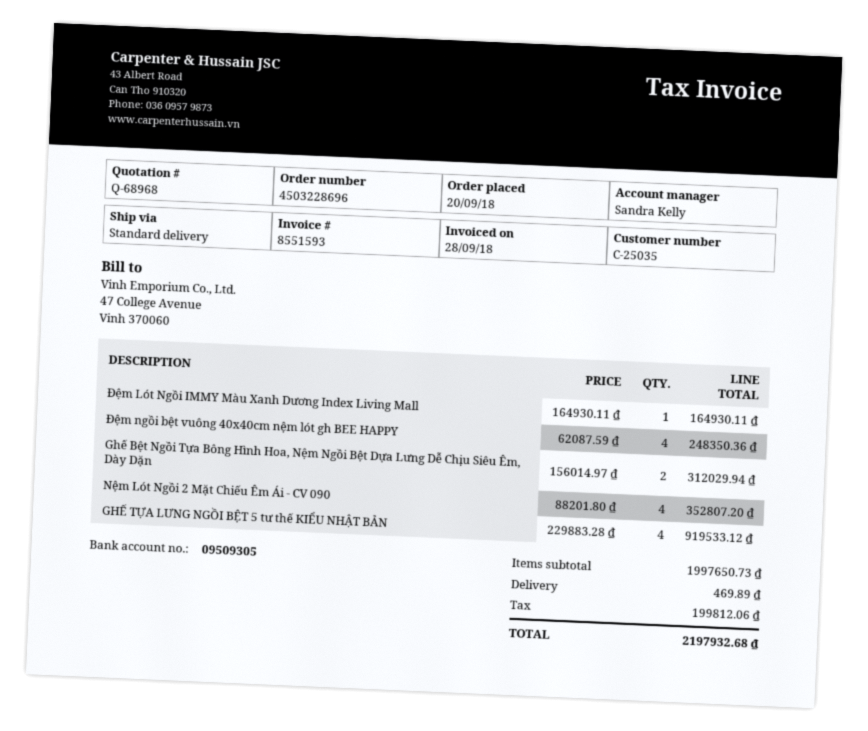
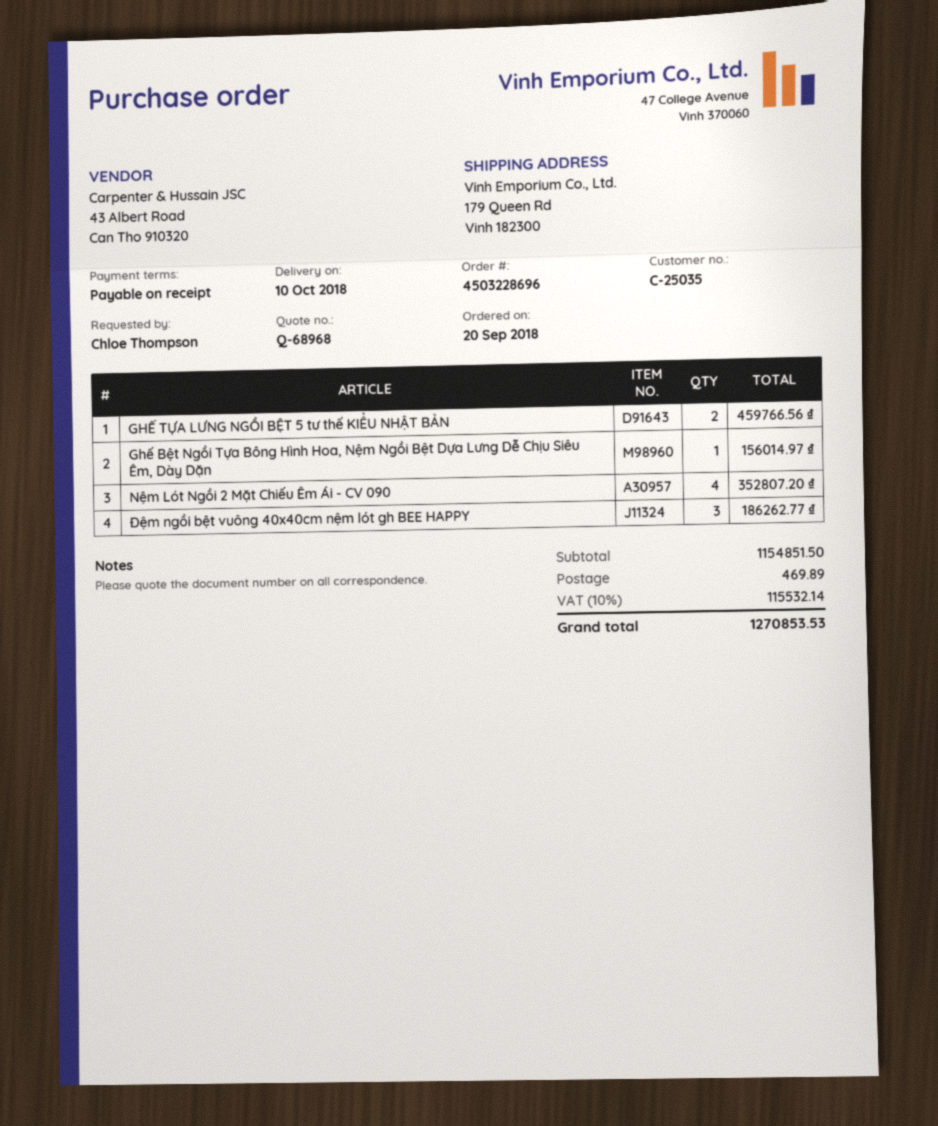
Đệm Lót Ngồi IMMY Màu Xanh Dương Index Living Mall: 1 for 164930.11 -> none
Đệm ngồi bệt vuông 40x40cm nệm lót gh BEE HAPPY: 4 for 248350.36 -> 3 for 186262.77
Ghế Bệt Ngồi Tựa Bông Hình Hoa, Nệm Ngồi Bệt Dựa Lưng Dễ Chịu Siêu Êm, Dày Dặn: 2 for 312029.94 -> 1 for 156014.97
GHẾ TỰA LƯNG NGỒI BỆT 5 tư thế KIỂU NHẬT BẢN: 4 for 919533.12 -> 2 for 459766.56
subtotal: 1997650.73 -> 1154851.50
tax: 199812.06 -> 115532.14
total: 2197932.68 -> 1270853.53

